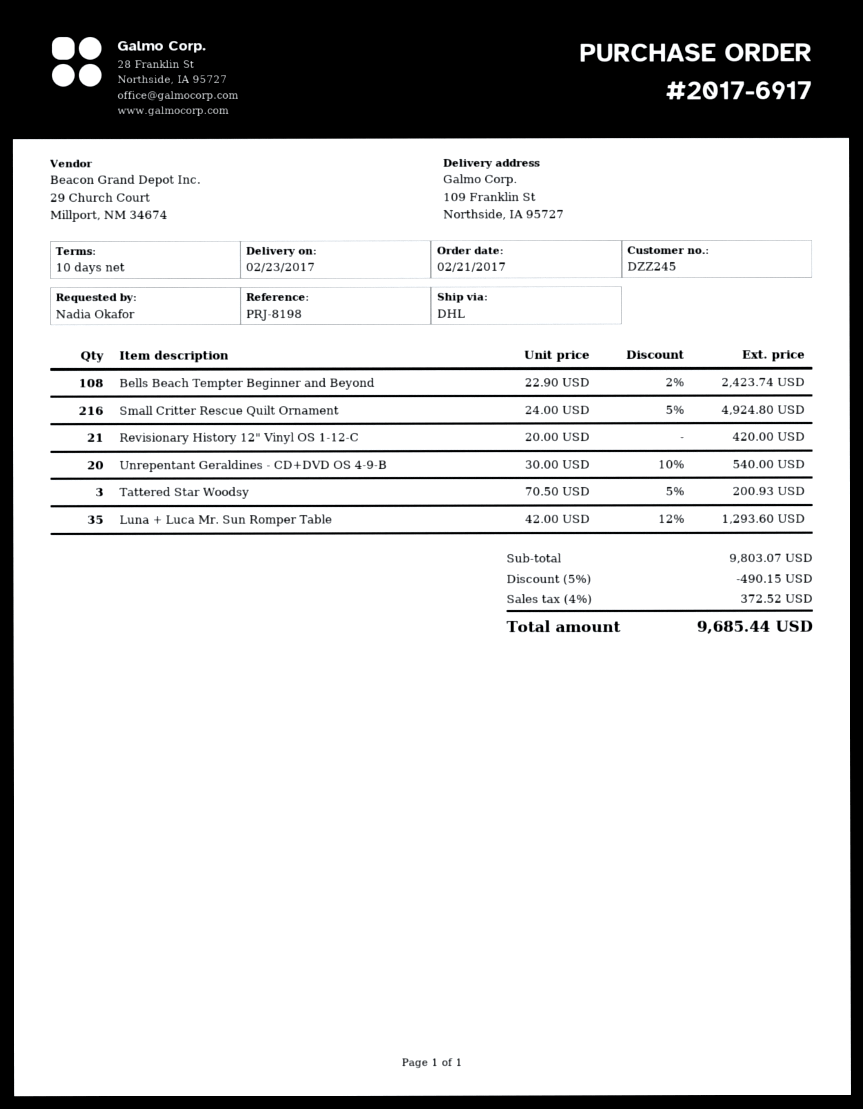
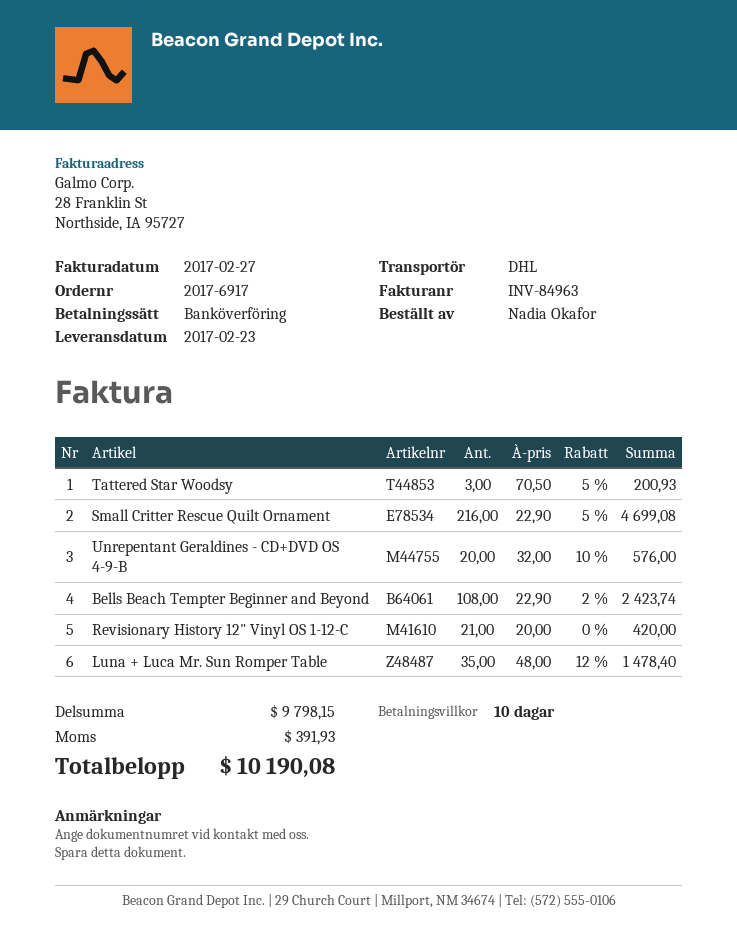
Small Critter Rescue Quilt Ornament: 216 x 24.00 - 5% = 4924.80 -> 216 x 22.90 - 5% = 4699.08
Unrepentant Geraldines - CD+DVD OS 4-9-B: 20 x 30.00 - 10% = 540.00 -> 20 x 32.00 - 10% = 576.00
Luna + Luca Mr. Sun Romper Table: 35 x 42.00 - 12% = 1293.60 -> 35 x 48.00 - 12% = 1478.40
subtotal: 9803.07 -> 9798.15
discount: 5% = 490.15 -> none
tax: 372.52 -> 391.93
total: 9685.44 -> 10190.08

